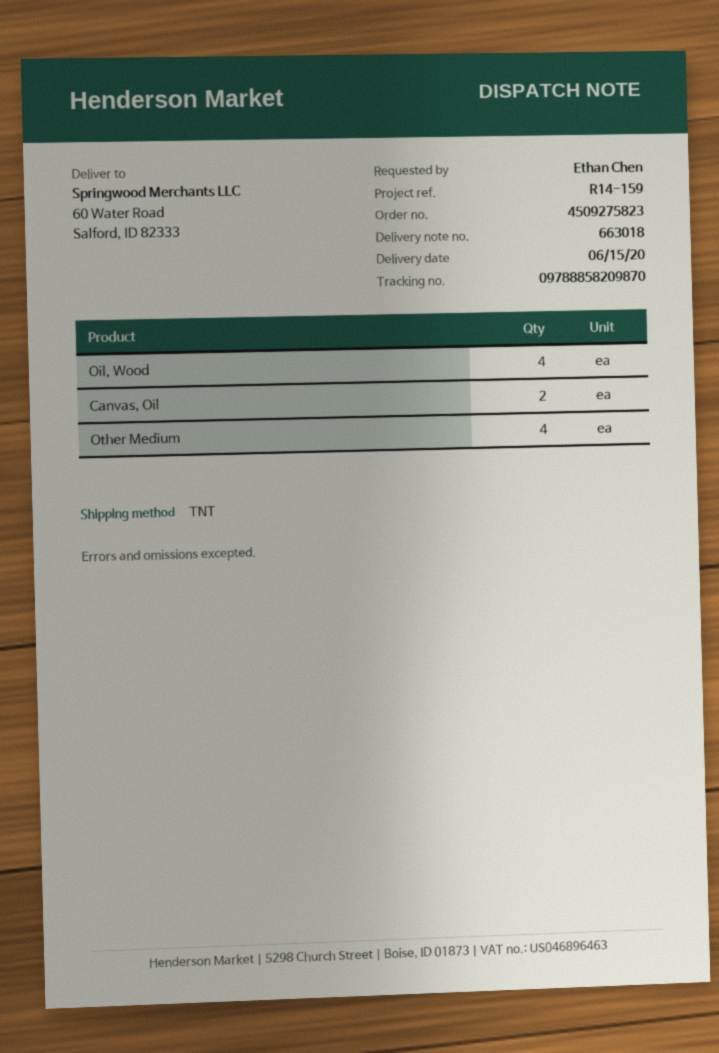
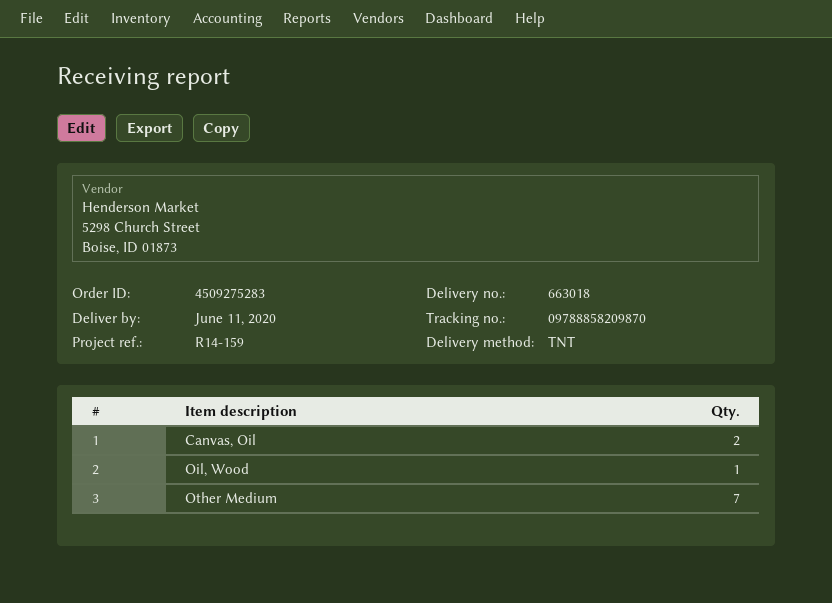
order number: 4509275823 -> 4509275283
delivery date: 2020-06-15 -> 2020-06-11
Oil, Wood: 4 -> 1
Other Medium: 4 -> 7

